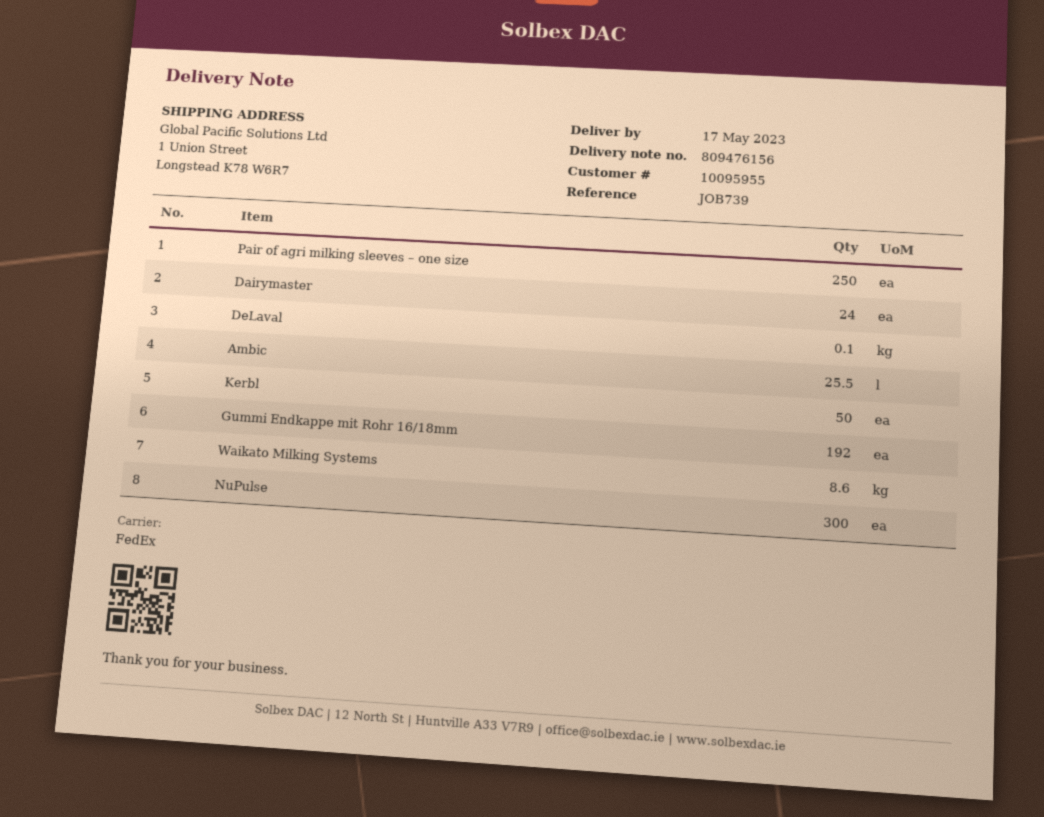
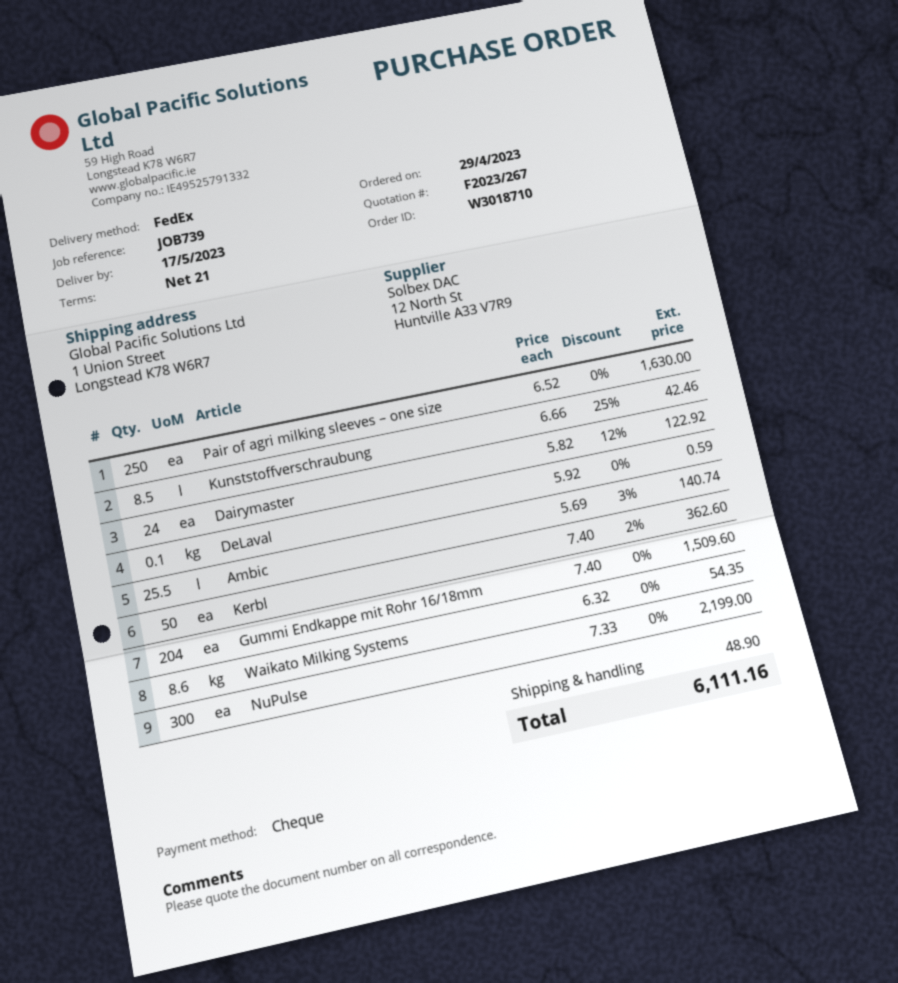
Gummi Endkappe mit Rohr 16/18mm: 192 -> 204
Kunststoffverschraubung: none -> 8.5

